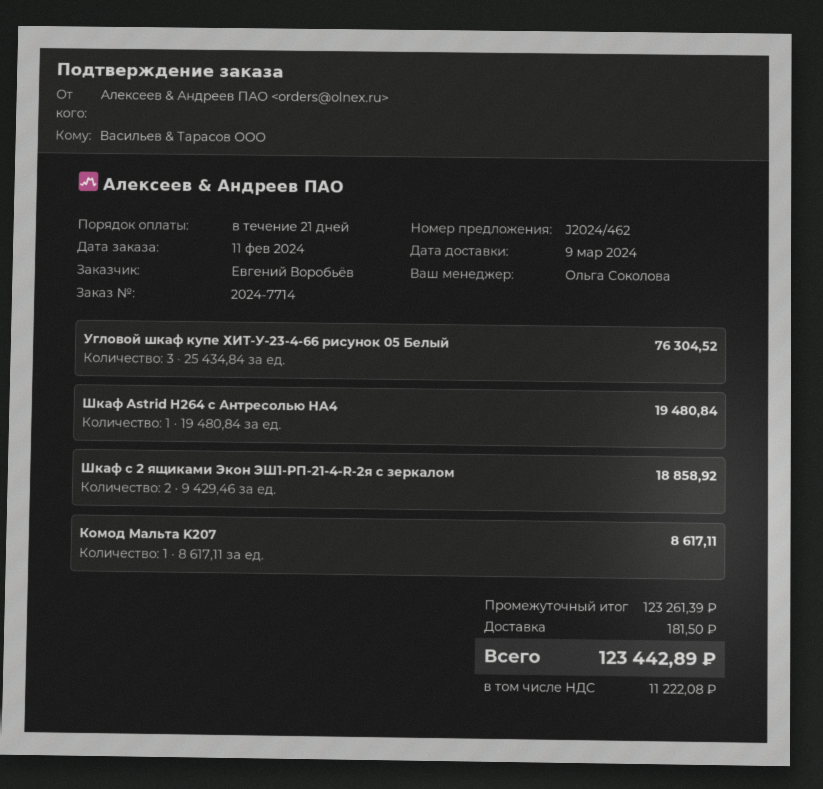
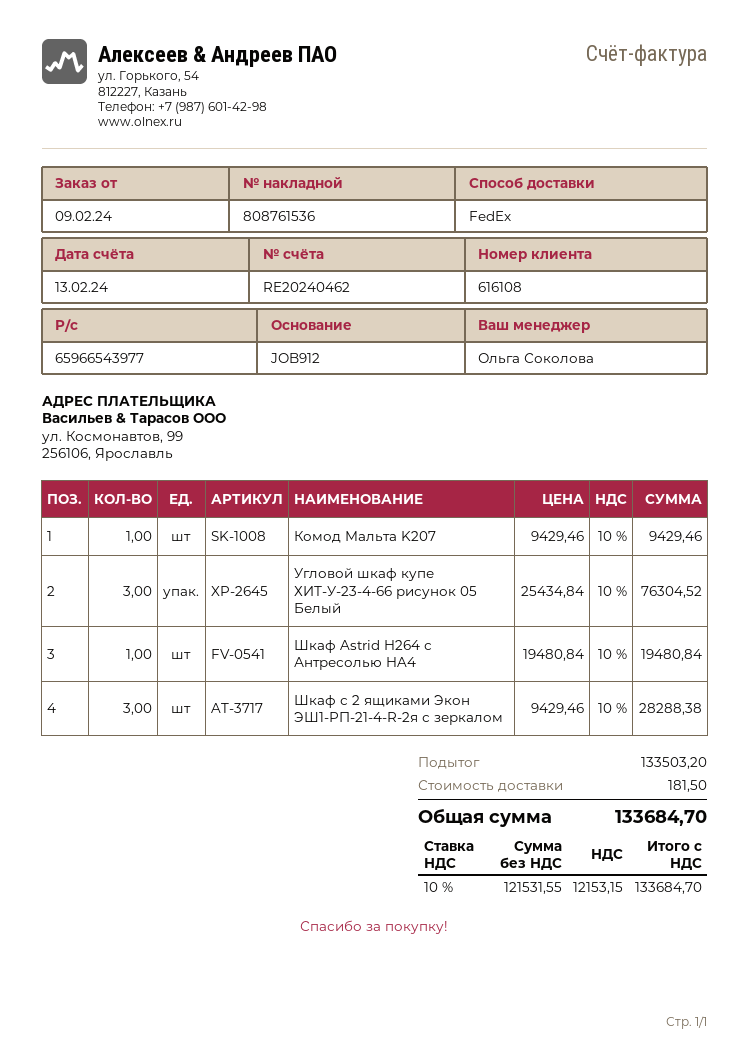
order date: 2024-02-11 -> 2024-02-09
Шкаф с 2 ящиками Экон ЭШ1-РП-21-4-R-2я с зеркалом: 2 x 9429.46 = 18858.92 -> 3 x 9429.46 = 28288.38
Комод Мальта K207: 1 x 8617.11 = 8617.11 -> 1 x 9429.46 = 9429.46
subtotal: 123261.39 -> 133503.20
tax: 11222.08 -> 12153.15
total: 123442.89 -> 133684.70

